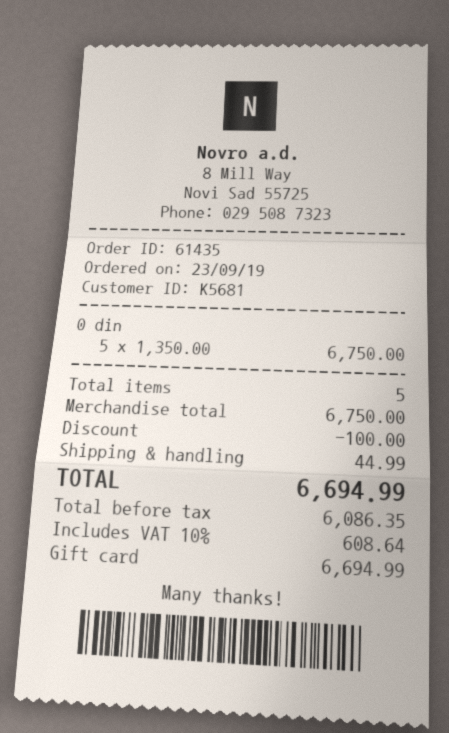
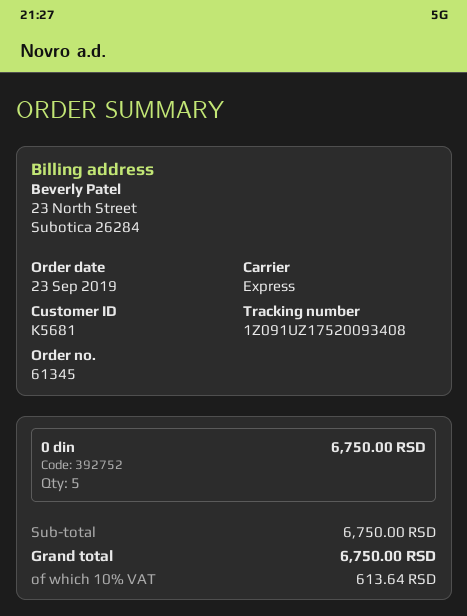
order number: 61435 -> 61345
discount: 100.00 -> none
shipping: 44.99 -> none
tax: 10% = 608.64 -> 10% = 613.64
total: 6694.99 -> 6750.00

